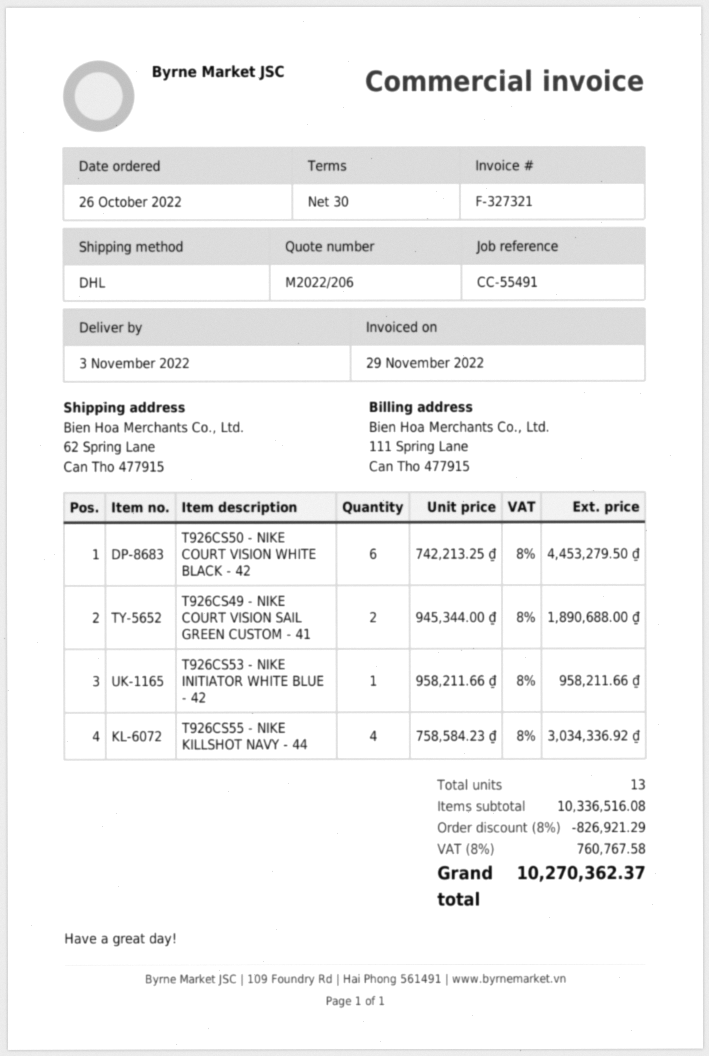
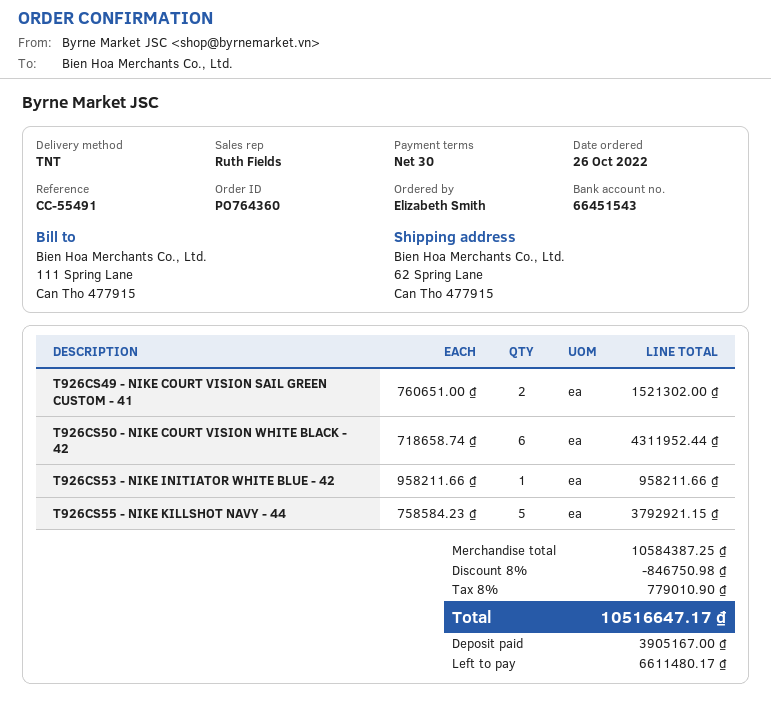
shipping method: DHL -> TNT
T926CS50 - NIKE COURT VISION WHITE BLACK - 42: 6 x 742213.25 = 4453279.50 -> 6 x 718658.74 = 4311952.44
T926CS49 - NIKE COURT VISION SAIL GREEN CUSTOM - 41: 2 x 945344.00 = 1890688.00 -> 2 x 760651.00 = 1521302.00
T926CS55 - NIKE KILLSHOT NAVY - 44: 4 x 758584.23 = 3034336.92 -> 5 x 758584.23 = 3792921.15
subtotal: 10336516.08 -> 10584387.25
discount: 8% = 826921.29 -> 8% = 846750.98
tax: 8% = 760767.58 -> 8% = 779010.90
total: 10270362.37 -> 10516647.17

